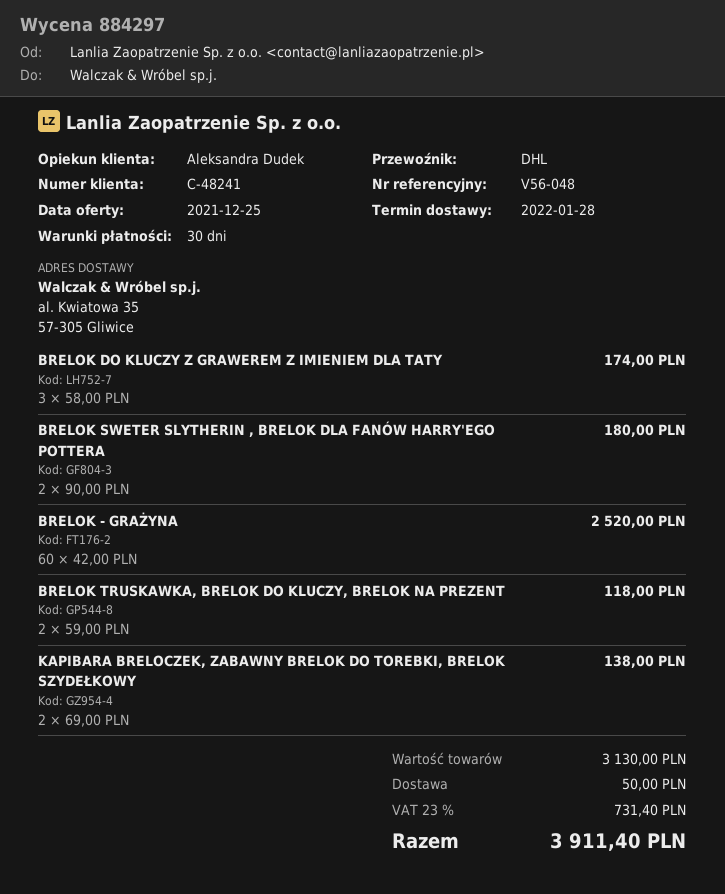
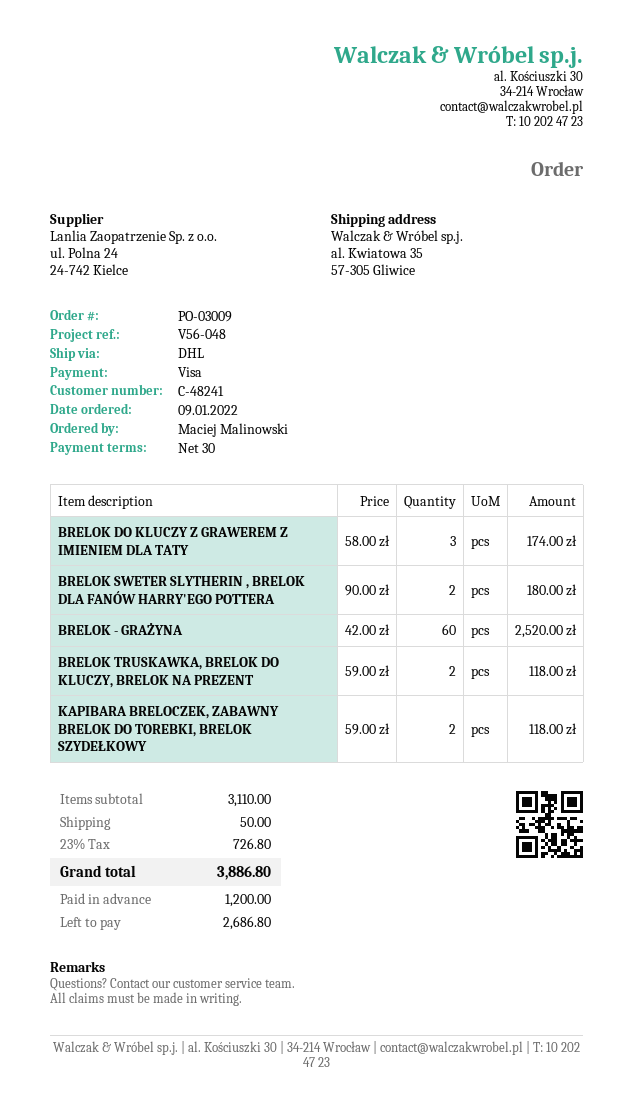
KAPIBARA BRELOCZEK, ZABAWNY BRELOK DO TOREBKI, BRELOK SZYDEŁKOWY: 2 x 69.00 = 138.00 -> 2 x 59.00 = 118.00
subtotal: 3130.00 -> 3110.00
tax: 23% = 731.40 -> 23% = 726.80
total: 3911.40 -> 3886.80

